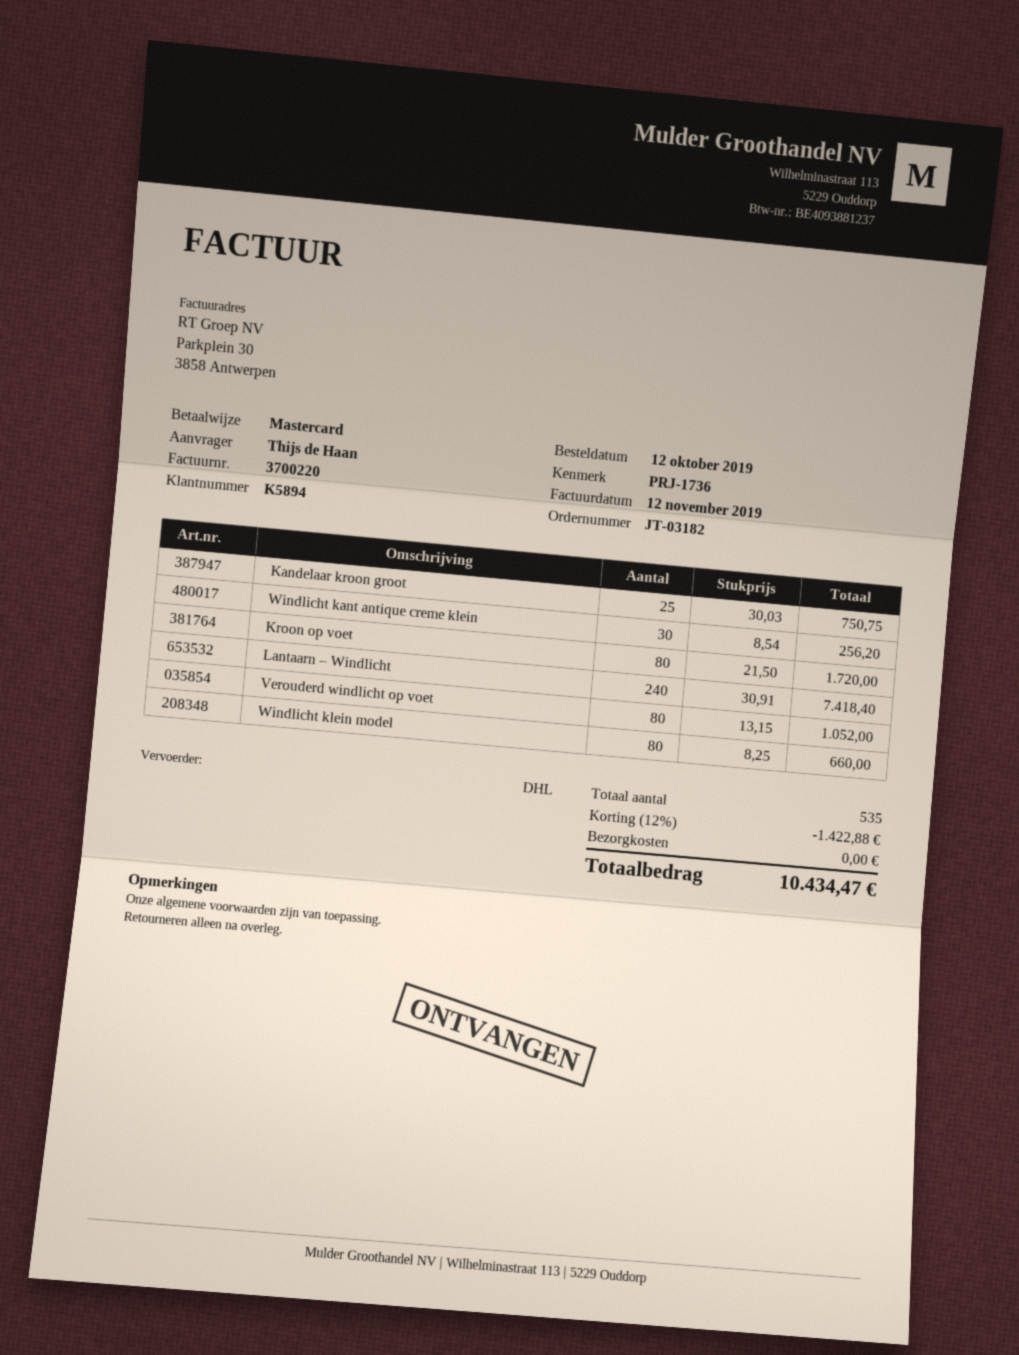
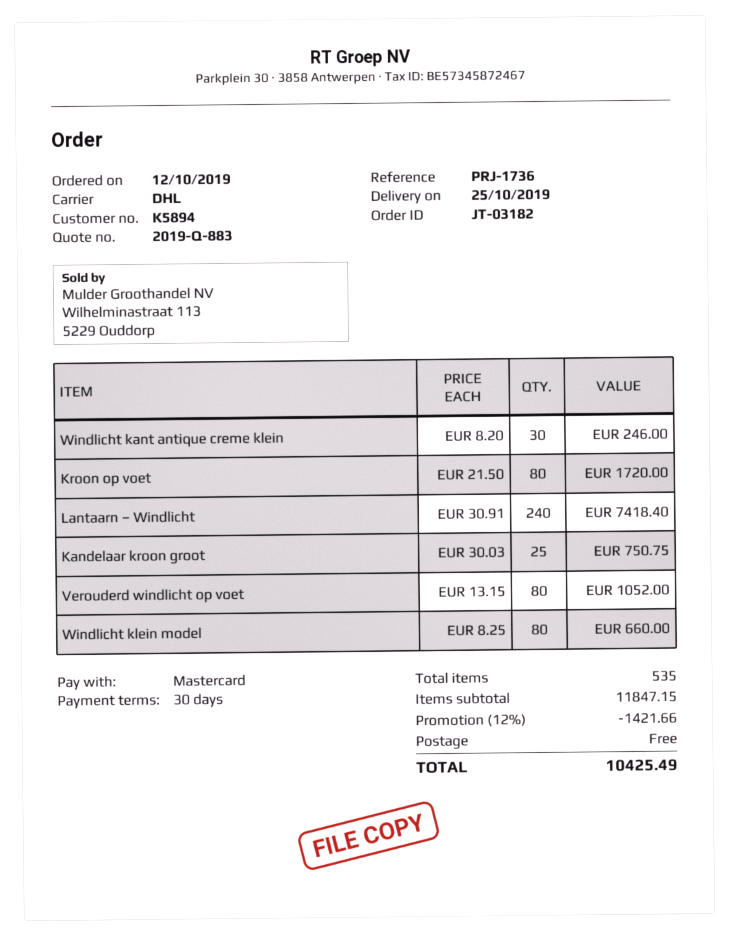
Windlicht kant antique creme klein: 30 x 8.54 = 256.20 -> 30 x 8.20 = 246.00
discount: 12% = 1422.88 -> 12% = 1421.66
total: 10434.47 -> 10425.49

